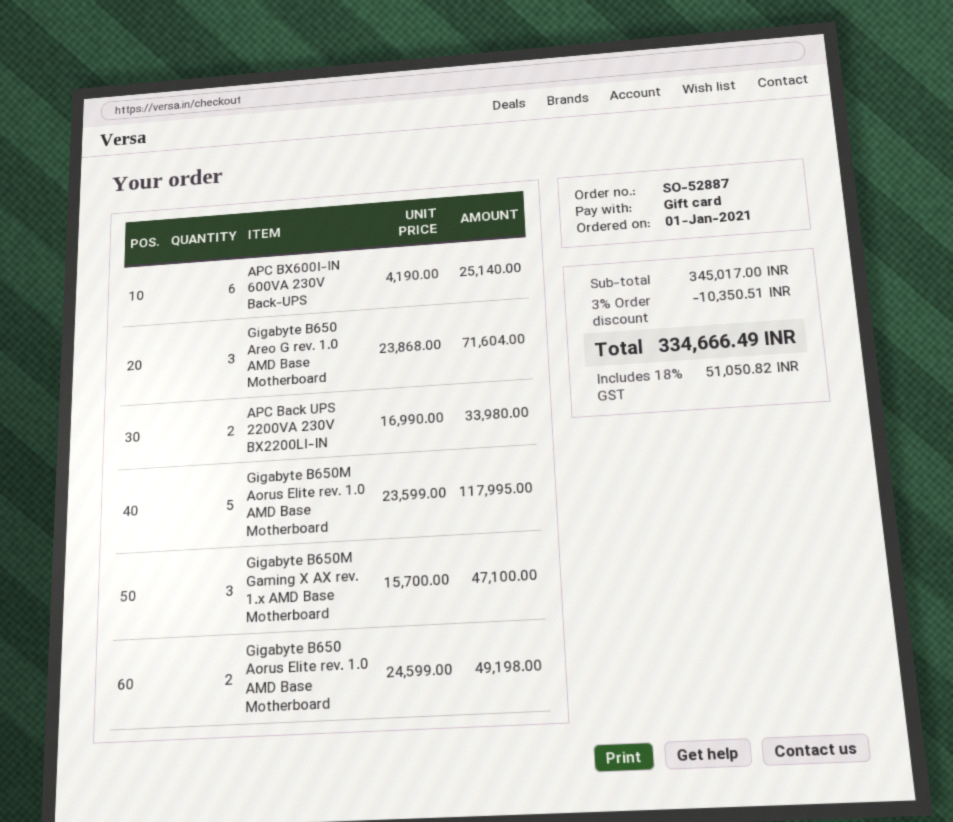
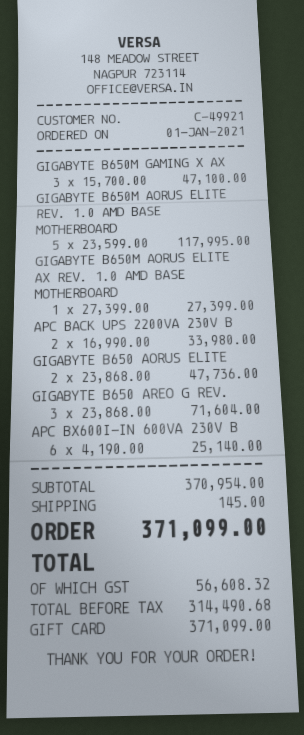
Gigabyte B650 Aorus Elite rev. 1.0 AMD Base Motherboard: 2 x 24599.00 = 49198.00 -> 2 x 23868.00 = 47736.00
GIGABYTE B650M AORUS ELITE AX REV. 1.0 AMD BASE MOTHERBOARD: none -> 1 x 27399.00 = 27399.00
subtotal: 345017.00 -> 370954.00
discount: 3% = 10350.51 -> none
shipping: none -> 145.00
tax: 51050.82 -> 56608.32
total: 334666.49 -> 371099.00

